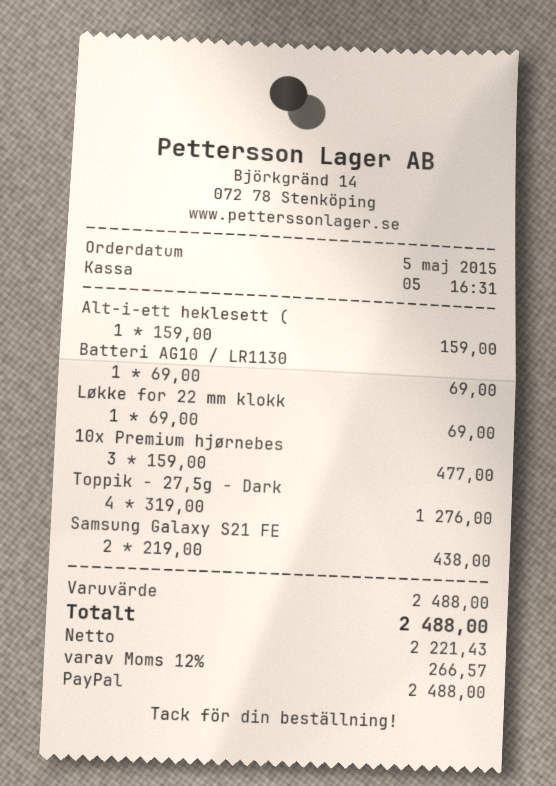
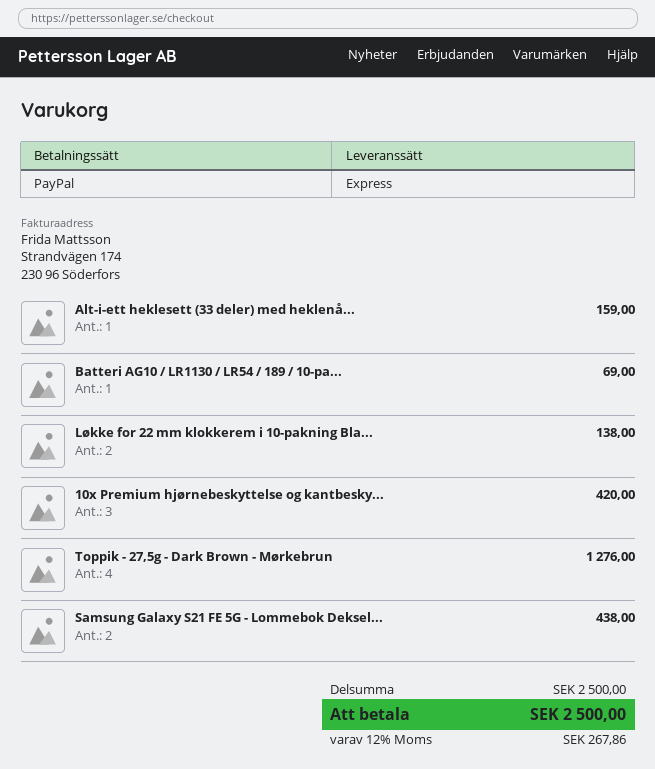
Løkke for 22 mm klokk: 1 for 69.00 -> 2 for 138.00
10x Premium hjørnebes: 3 for 477.00 -> 3 for 420.00
subtotal: 2488.00 -> 2500.00
tax: 12% = 266.57 -> 12% = 267.86
total: 2488.00 -> 2500.00

